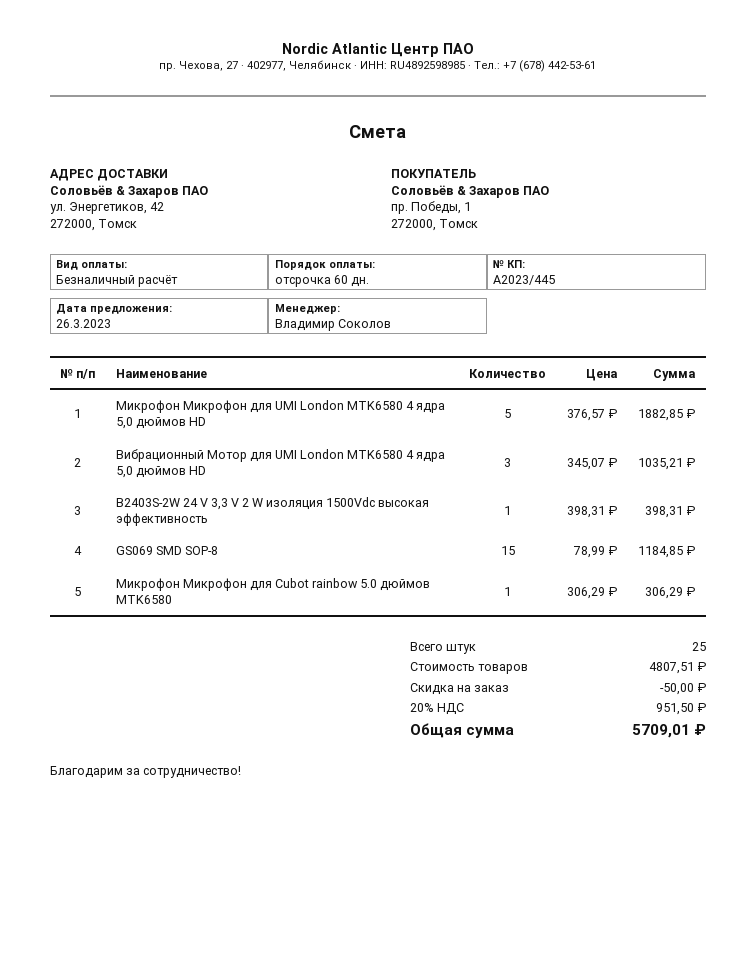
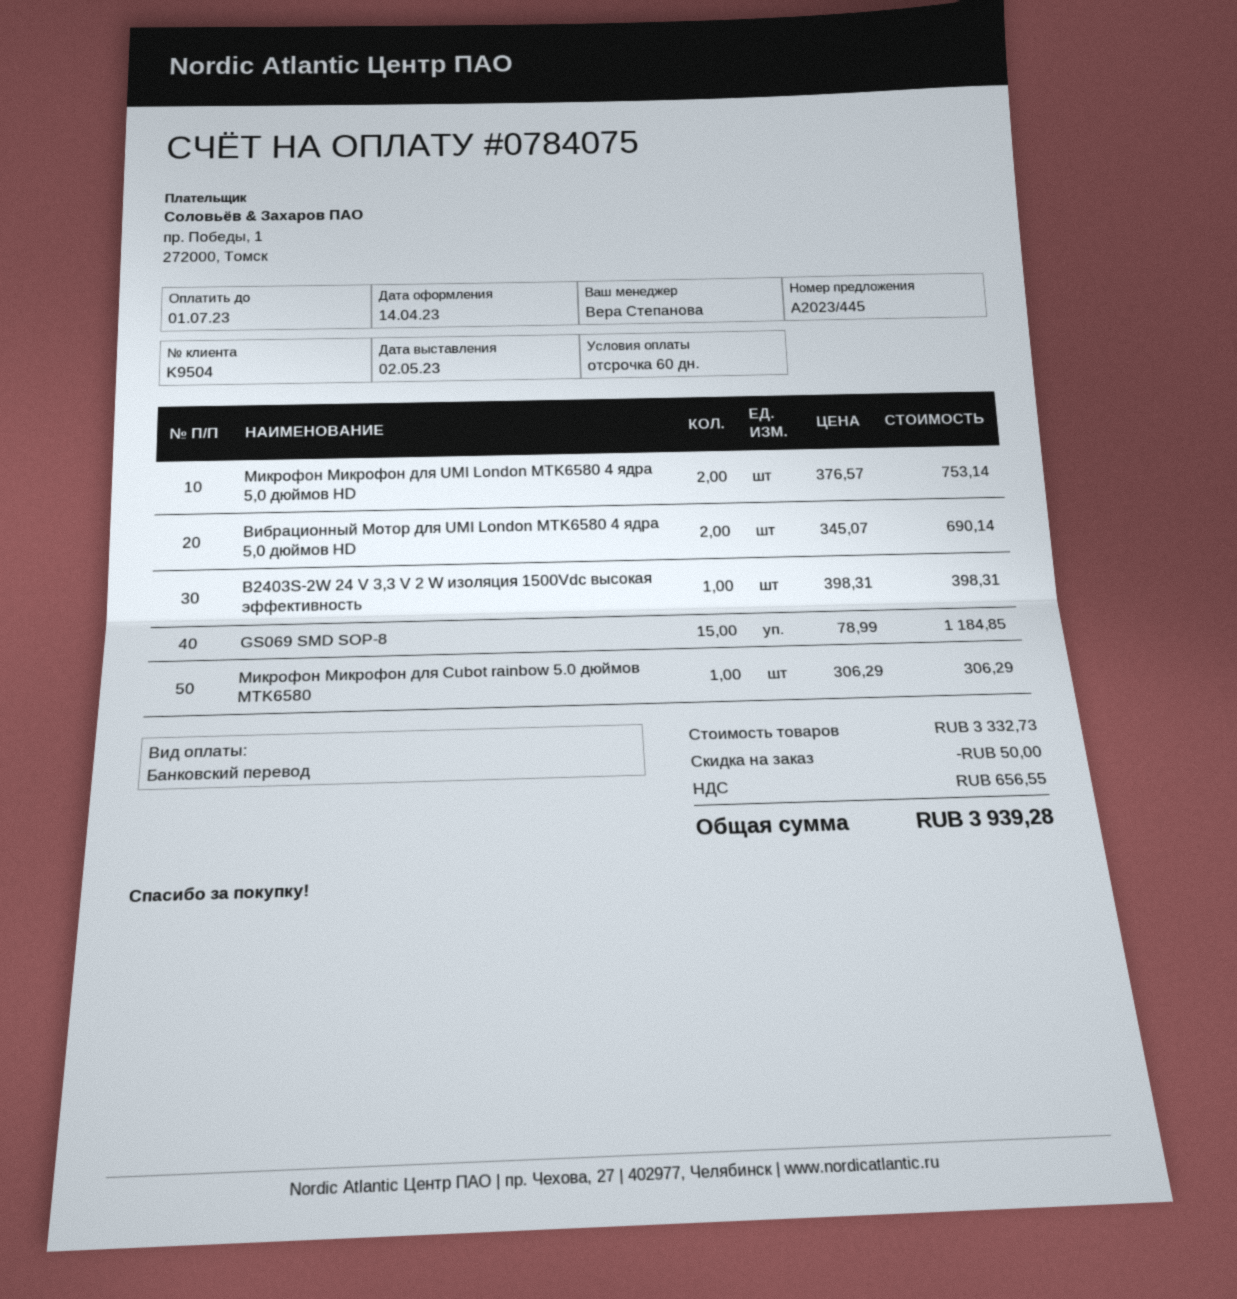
sales rep: Владимир Соколов -> Вера Степанова
Микрофон Микрофон для UMI London MTK6580 4 ядра 5,0 дюймов HD: 5 x 376.57 = 1882.85 -> 2 x 376.57 = 753.14
Вибрационный Мотор для UMI London MTK6580 4 ядра 5,0 дюймов HD: 3 x 345.07 = 1035.21 -> 2 x 345.07 = 690.14
subtotal: 4807.51 -> 3332.73
tax: 951.50 -> 656.55
total: 5709.01 -> 3939.28

